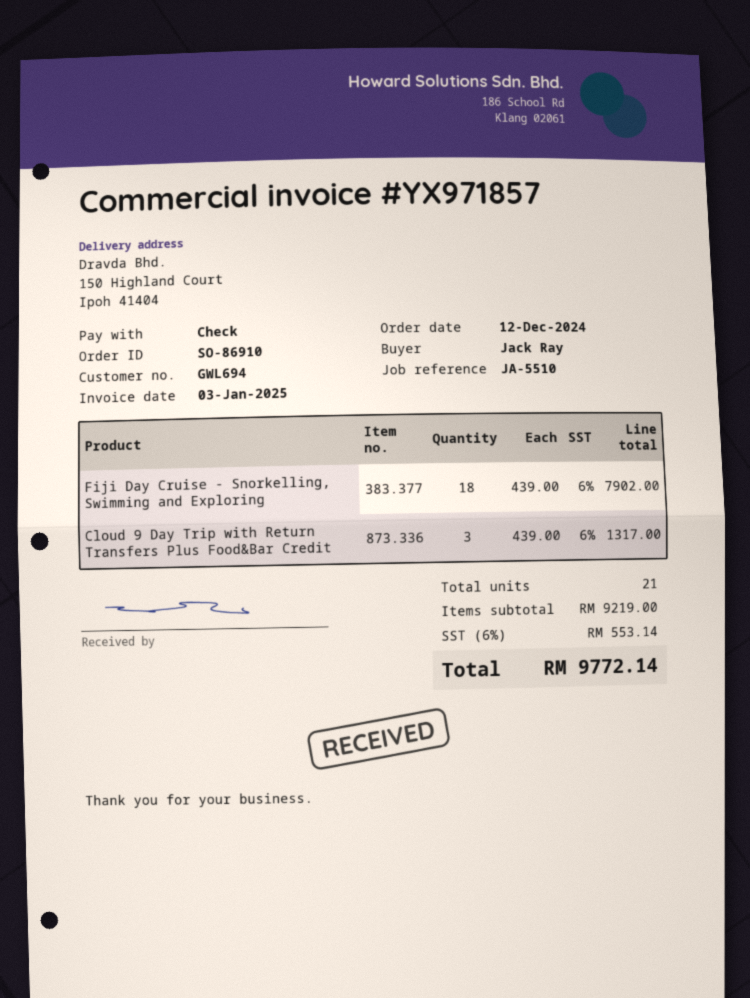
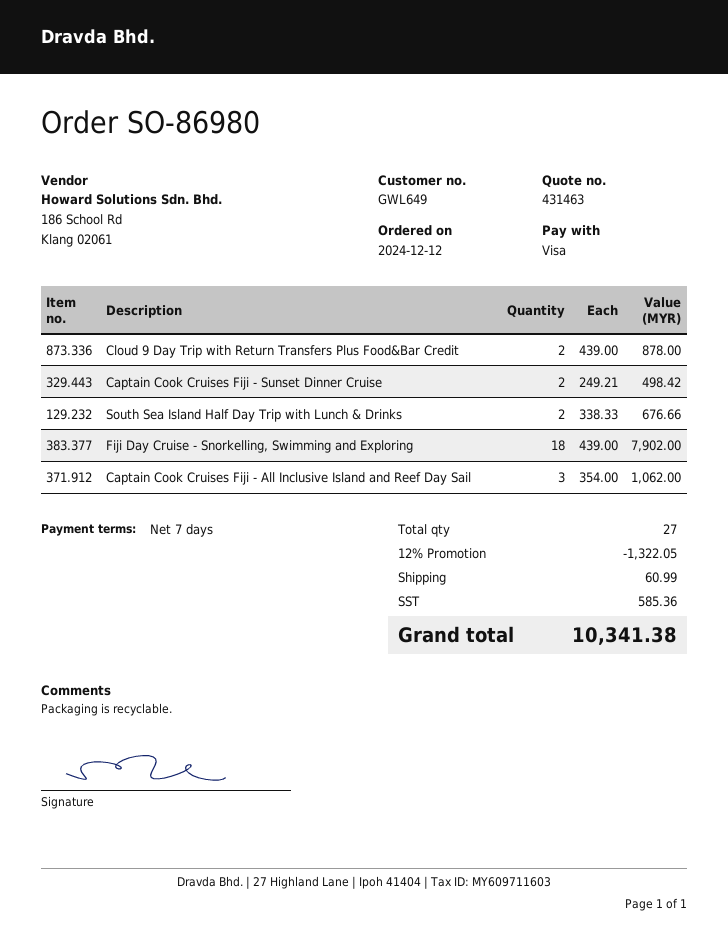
order number: SO-86910 -> SO-86980
customer number: GWL694 -> GWL649
payment method: cheque -> Visa
Cloud 9 Day Trip with Return Transfers Plus Food&Bar Credit: 3 x 439.00 = 1317.00 -> 2 x 439.00 = 878.00
Captain Cook Cruises Fiji - Sunset Dinner Cruise: none -> 2 x 249.21 = 498.42
South Sea Island Half Day Trip with Lunch & Drinks: none -> 2 x 338.33 = 676.66
Captain Cook Cruises Fiji - All Inclusive Island and Reef Day Sail: none -> 3 x 354.00 = 1062.00
total quantity: 21 -> 27
discount: none -> 12% = 1322.05
shipping: none -> 60.99
tax: 553.14 -> 585.36
total: 9772.14 -> 10341.38

